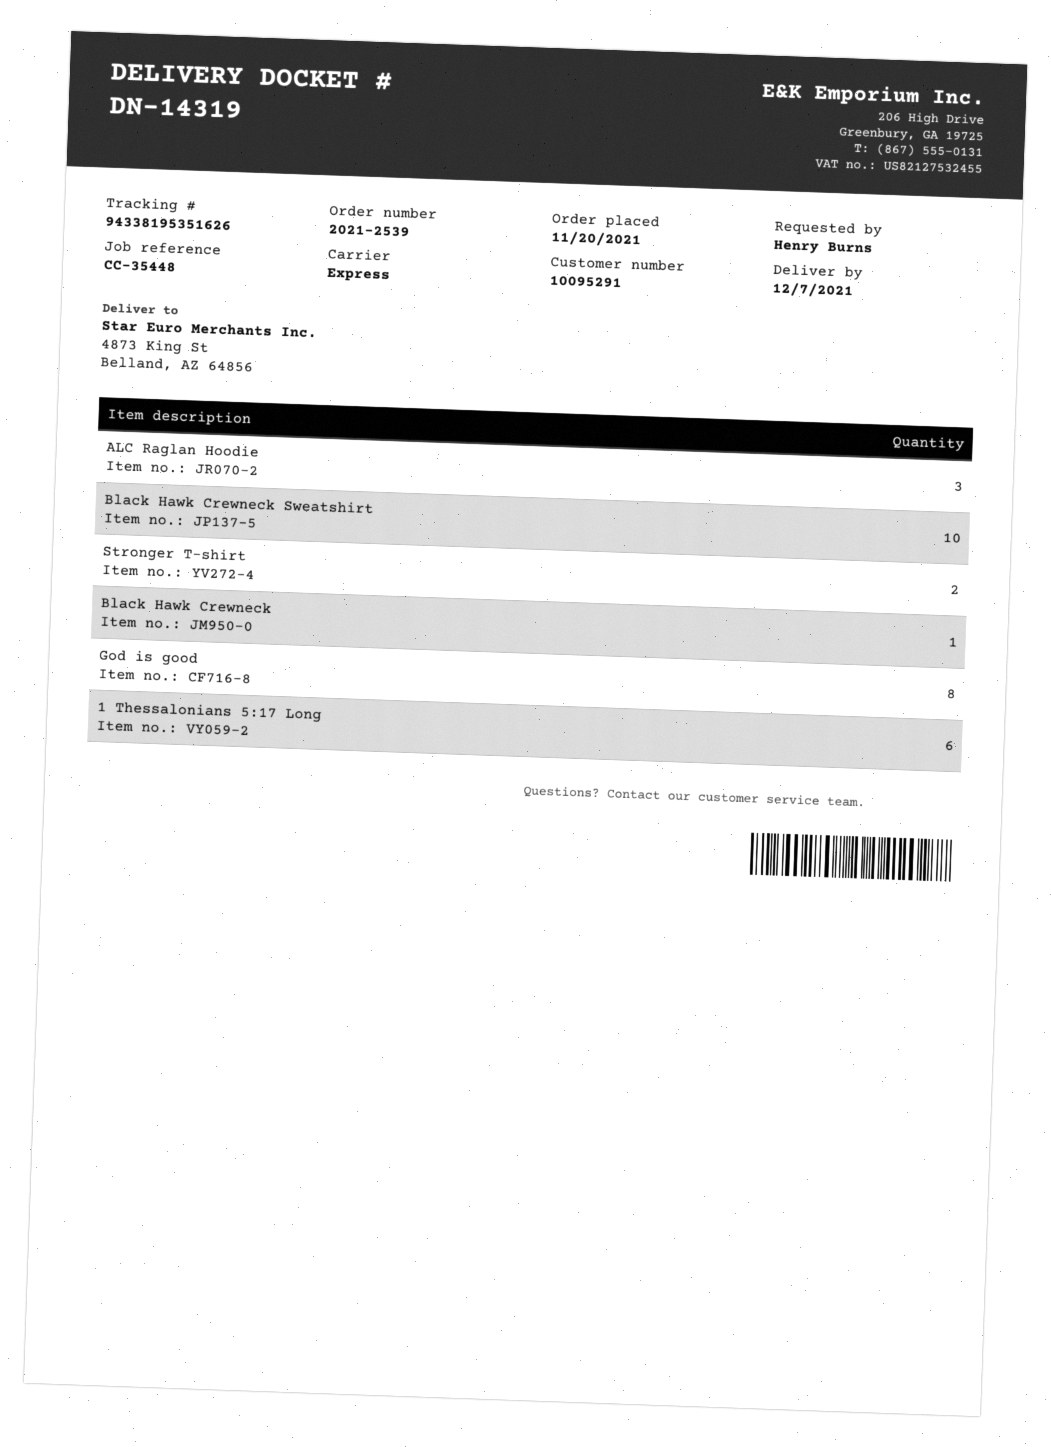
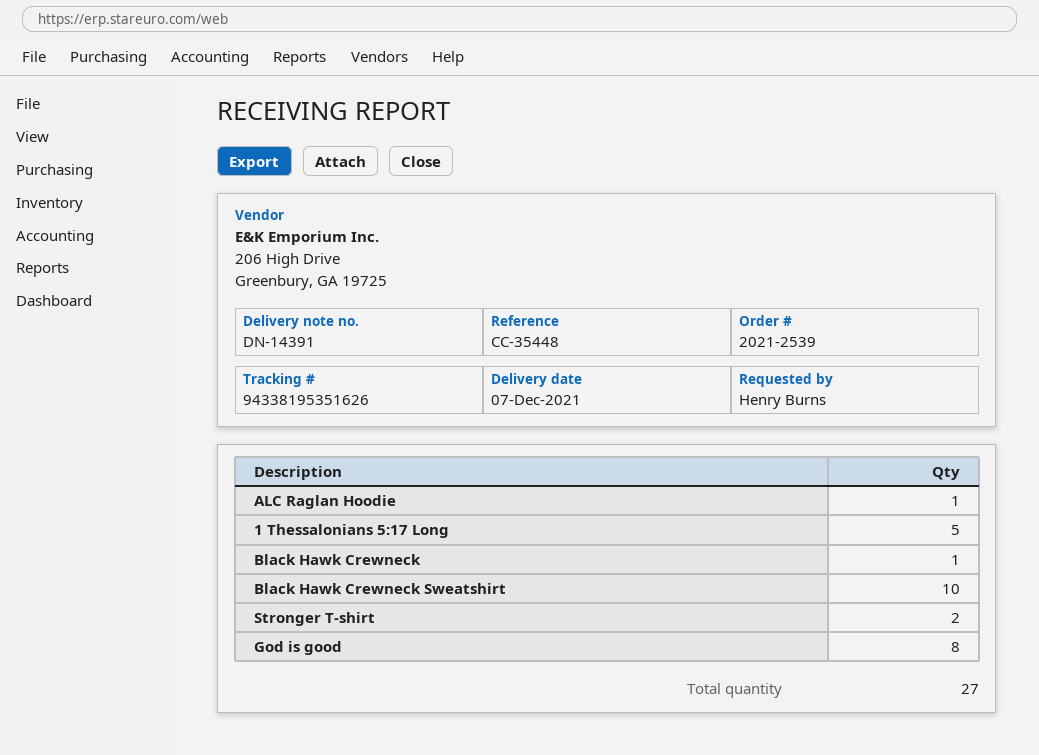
delivery note number: DN-14319 -> DN-14391
ALC Raglan Hoodie: 3 -> 1
1 Thessalonians 5:17 Long: 6 -> 5

